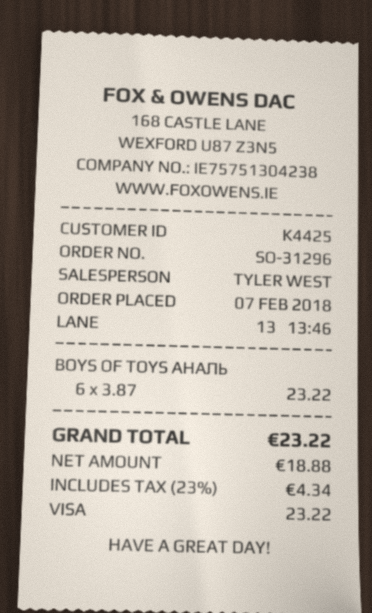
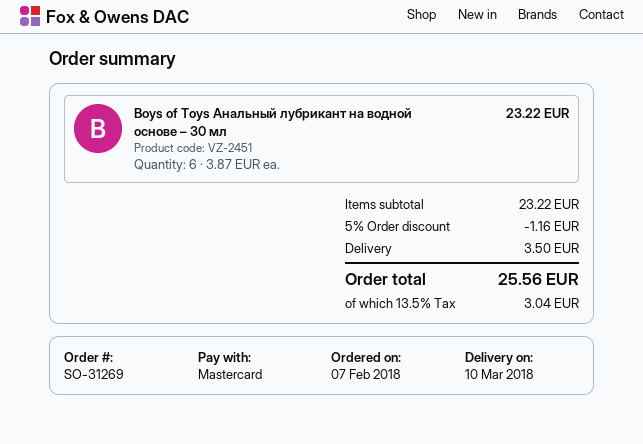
order number: SO-31296 -> SO-31269
payment method: Visa -> Mastercard
discount: none -> 5% = 1.16
shipping: none -> 3.50
tax: 23% = 4.34 -> 13.5% = 3.04
total: 23.22 -> 25.56

